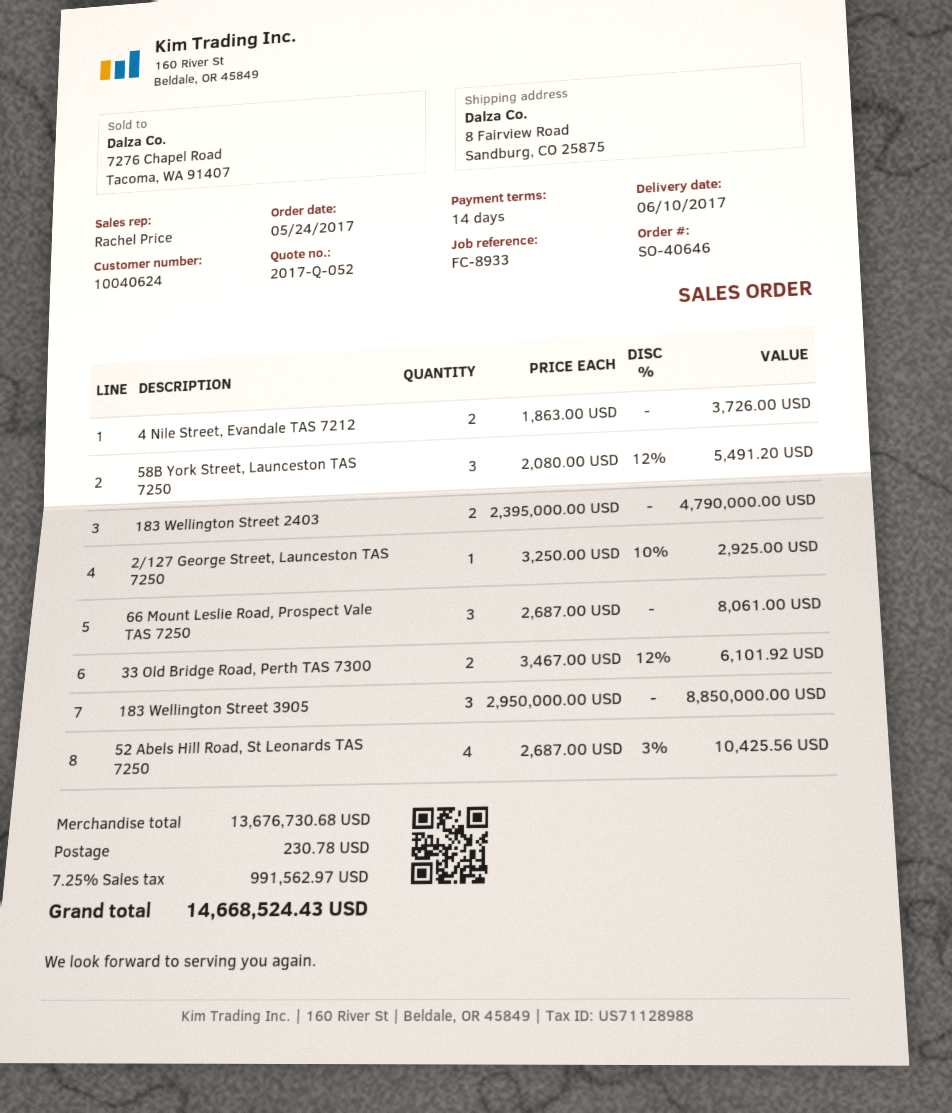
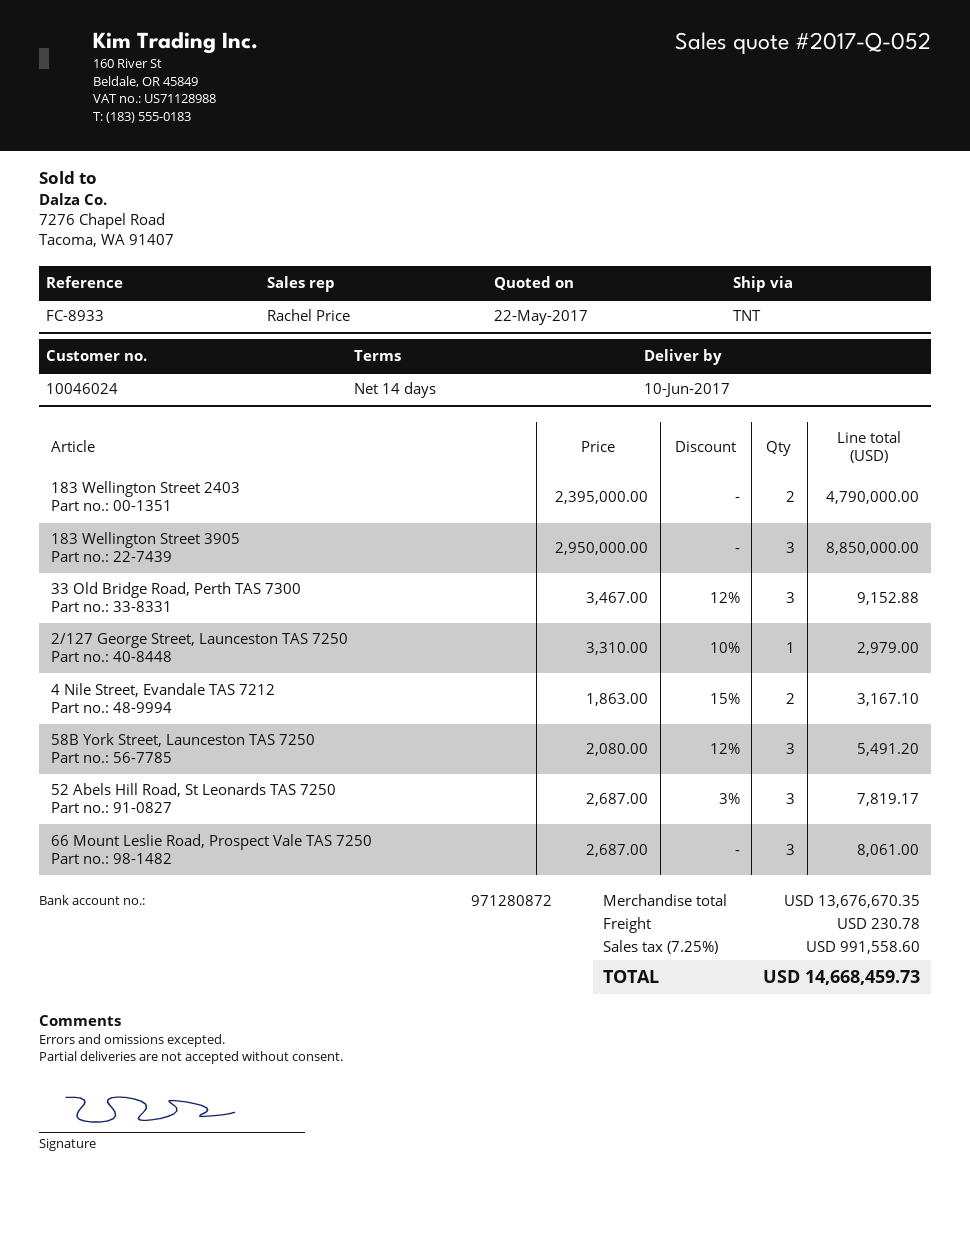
customer number: 10040624 -> 10046024
4 Nile Street, Evandale TAS 7212: 2 x 1863.00 = 3726.00 -> 2 x 1863.00 - 15% = 3167.10
2/127 George Street, Launceston TAS 7250: 1 x 3250.00 - 10% = 2925.00 -> 1 x 3310.00 - 10% = 2979.00
33 Old Bridge Road, Perth TAS 7300: 2 x 3467.00 - 12% = 6101.92 -> 3 x 3467.00 - 12% = 9152.88
52 Abels Hill Road, St Leonards TAS 7250: 4 x 2687.00 - 3% = 10425.56 -> 3 x 2687.00 - 3% = 7819.17
subtotal: 13676730.68 -> 13676670.35
tax: 7.25% = 991562.97 -> 7.25% = 991558.60
total: 14668524.43 -> 14668459.73

